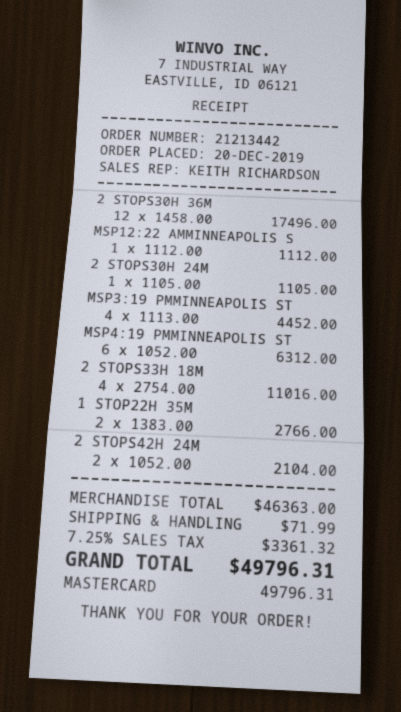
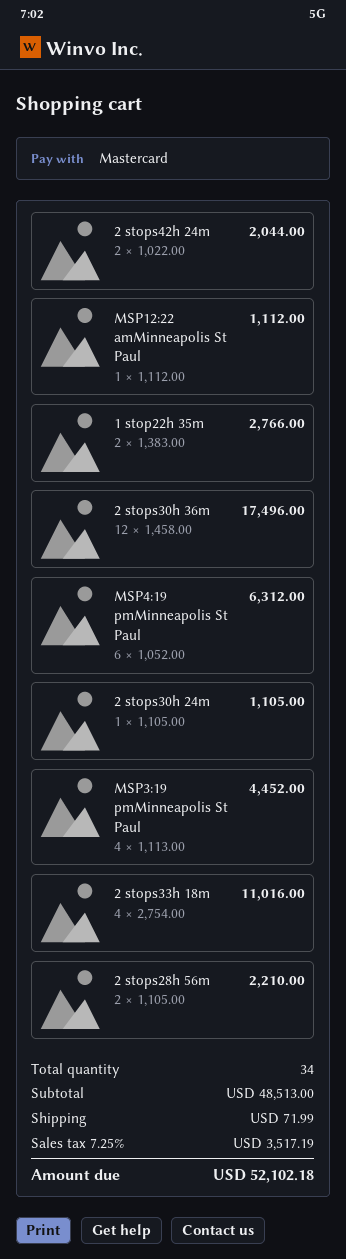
2 STOPS42H 24M: 2 x 1052.00 = 2104.00 -> 2 x 1022.00 = 2044.00
2 stops28h 56m: none -> 2 x 1105.00 = 2210.00
subtotal: 46363.00 -> 48513.00
tax: 7.25% = 3361.32 -> 7.25% = 3517.19
total: 49796.31 -> 52102.18

